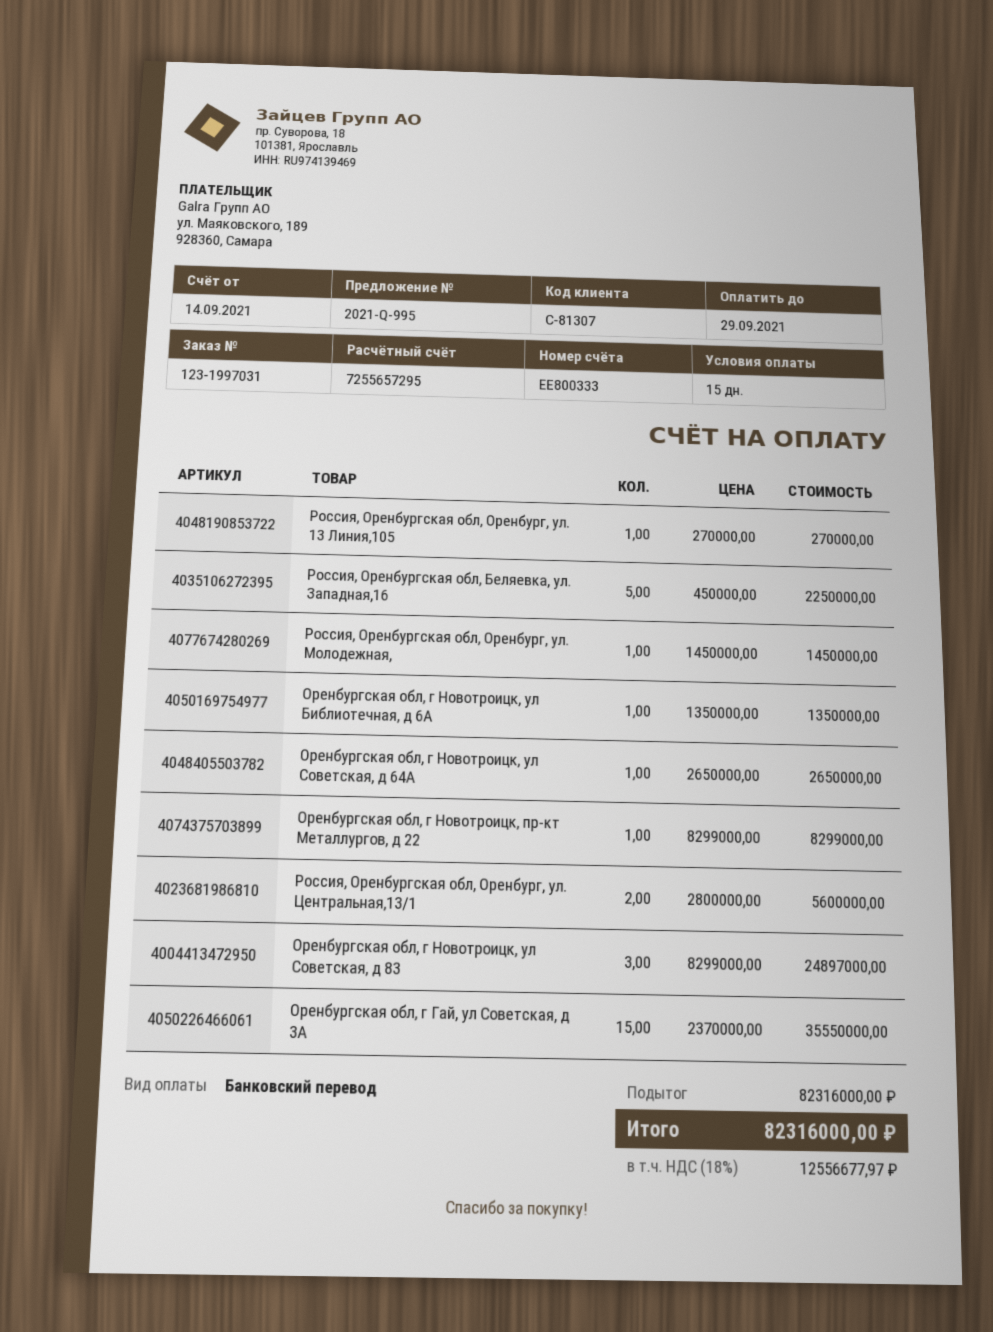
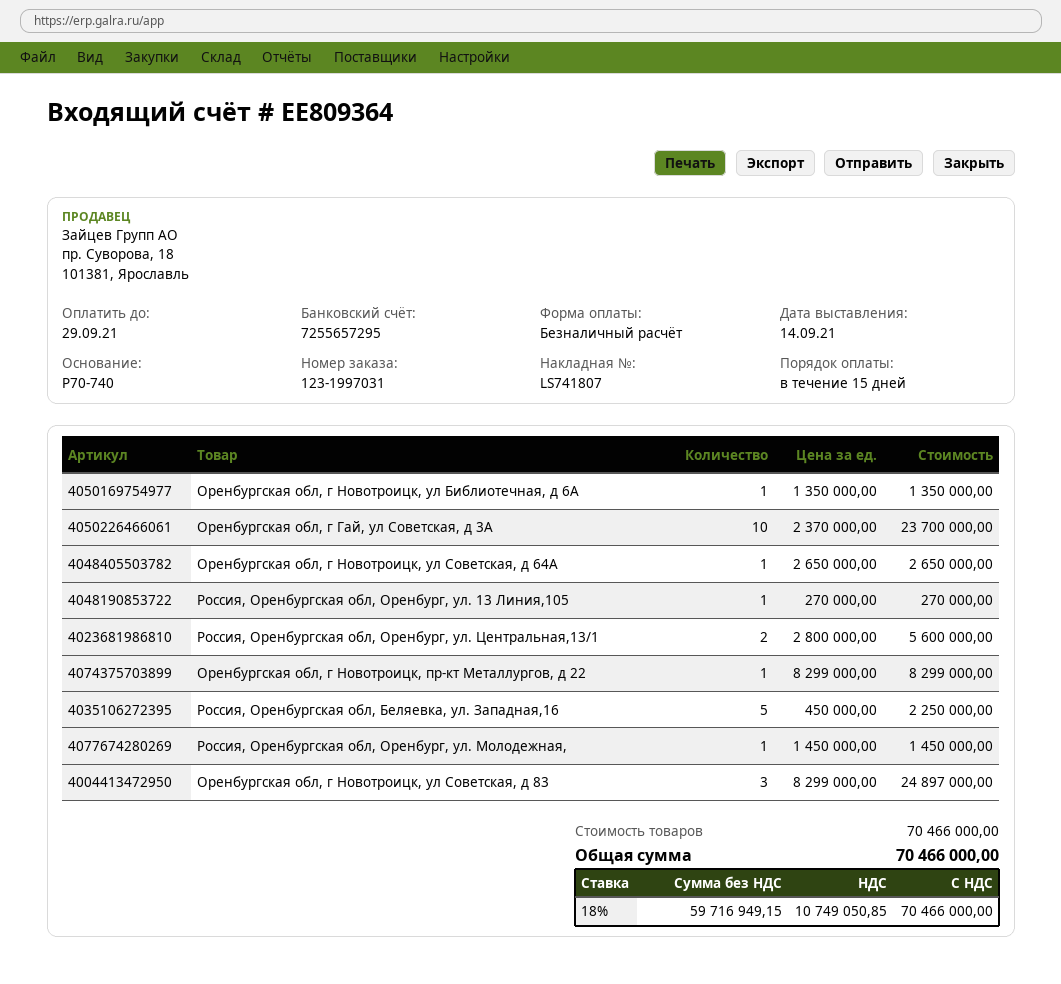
invoice number: EE800333 -> EE809364
Оренбургская обл, г Гай, ул Советская, д 3А: 15 x 2370000.00 = 35550000.00 -> 10 x 2370000.00 = 23700000.00
subtotal: 82316000.00 -> 70466000.00
tax: 18% = 12556677.97 -> 18% = 10749050.85
total: 82316000.00 -> 70466000.00

